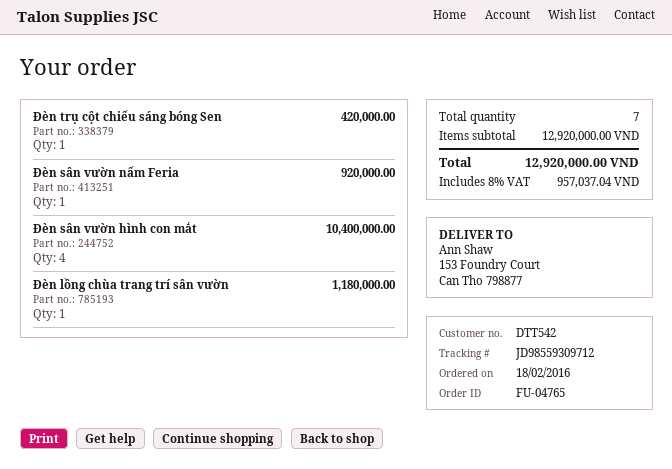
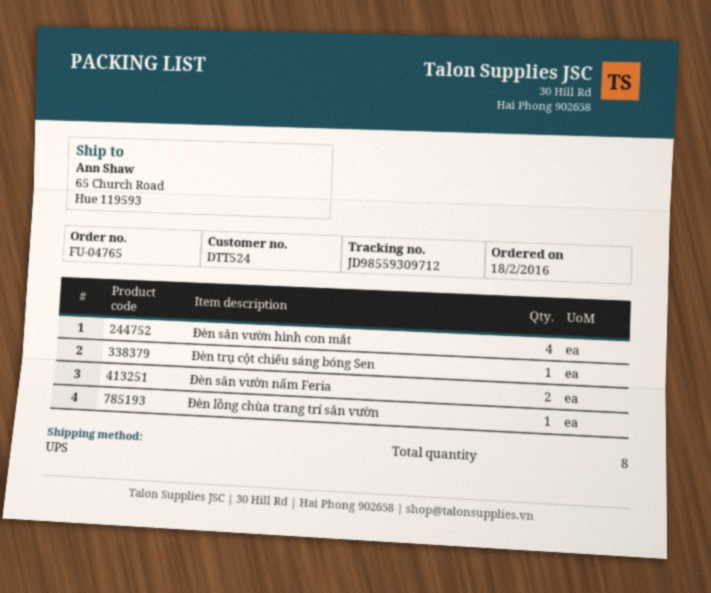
customer number: DTT542 -> DTT524
ship to: 153 Foundry Court, Can Tho 798877 -> 65 Church Road, Hue 119593
Đèn sân vườn nấm Feria: 1 -> 2
total quantity: 7 -> 8

